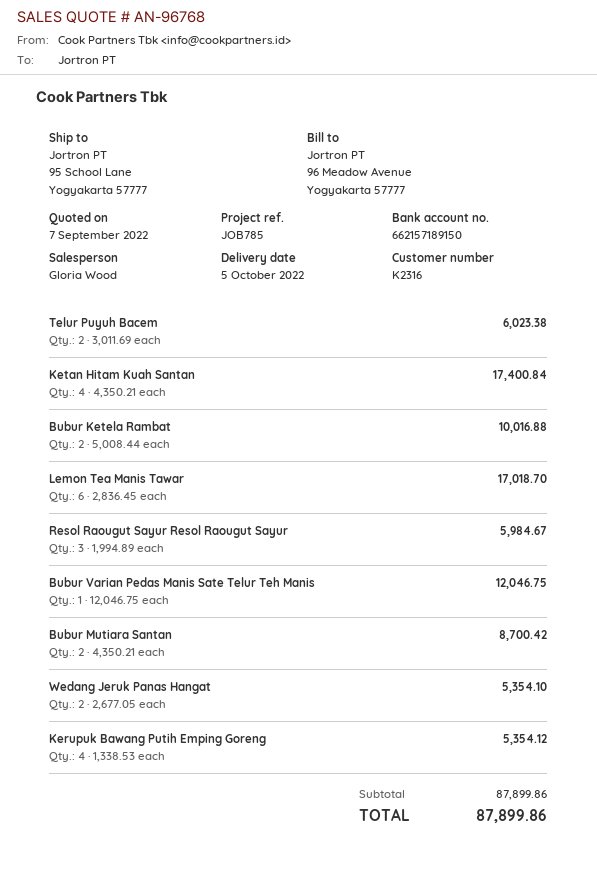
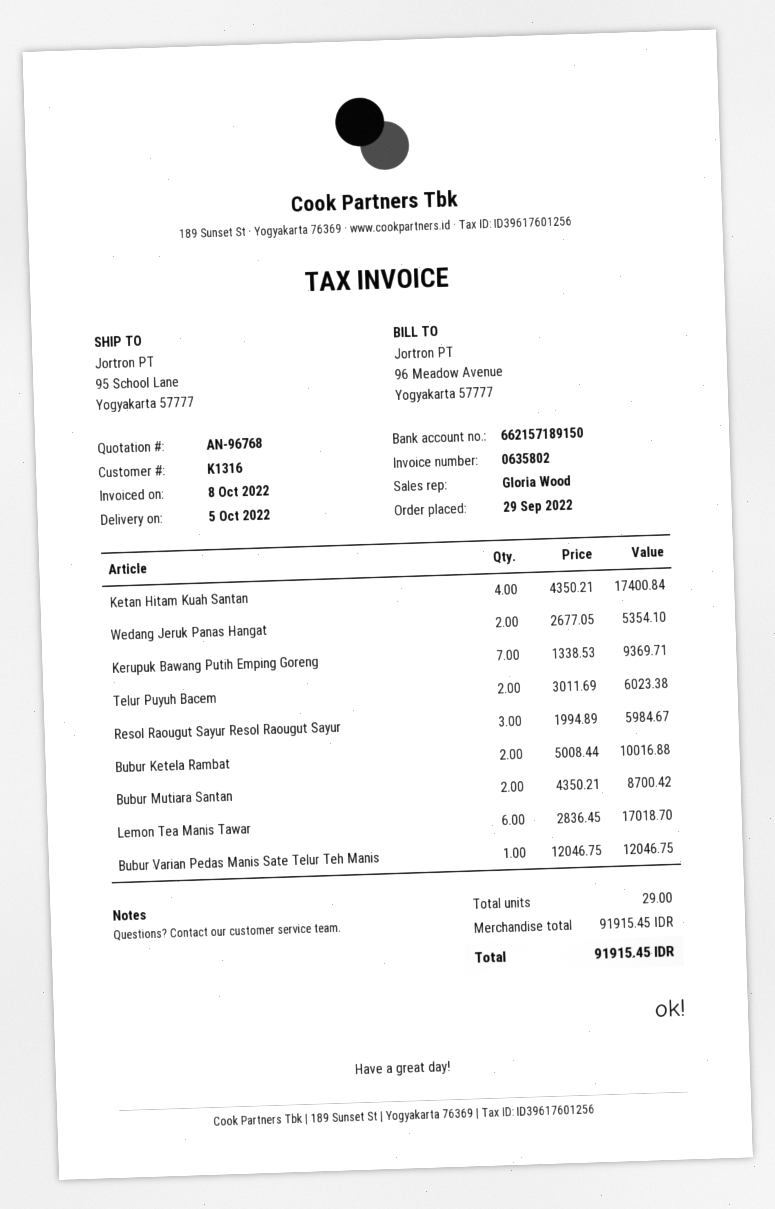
customer number: K2316 -> K1316
Kerupuk Bawang Putih Emping Goreng: 4 x 1338.53 = 5354.12 -> 7 x 1338.53 = 9369.71
subtotal: 87899.86 -> 91915.45
total: 87899.86 -> 91915.45

